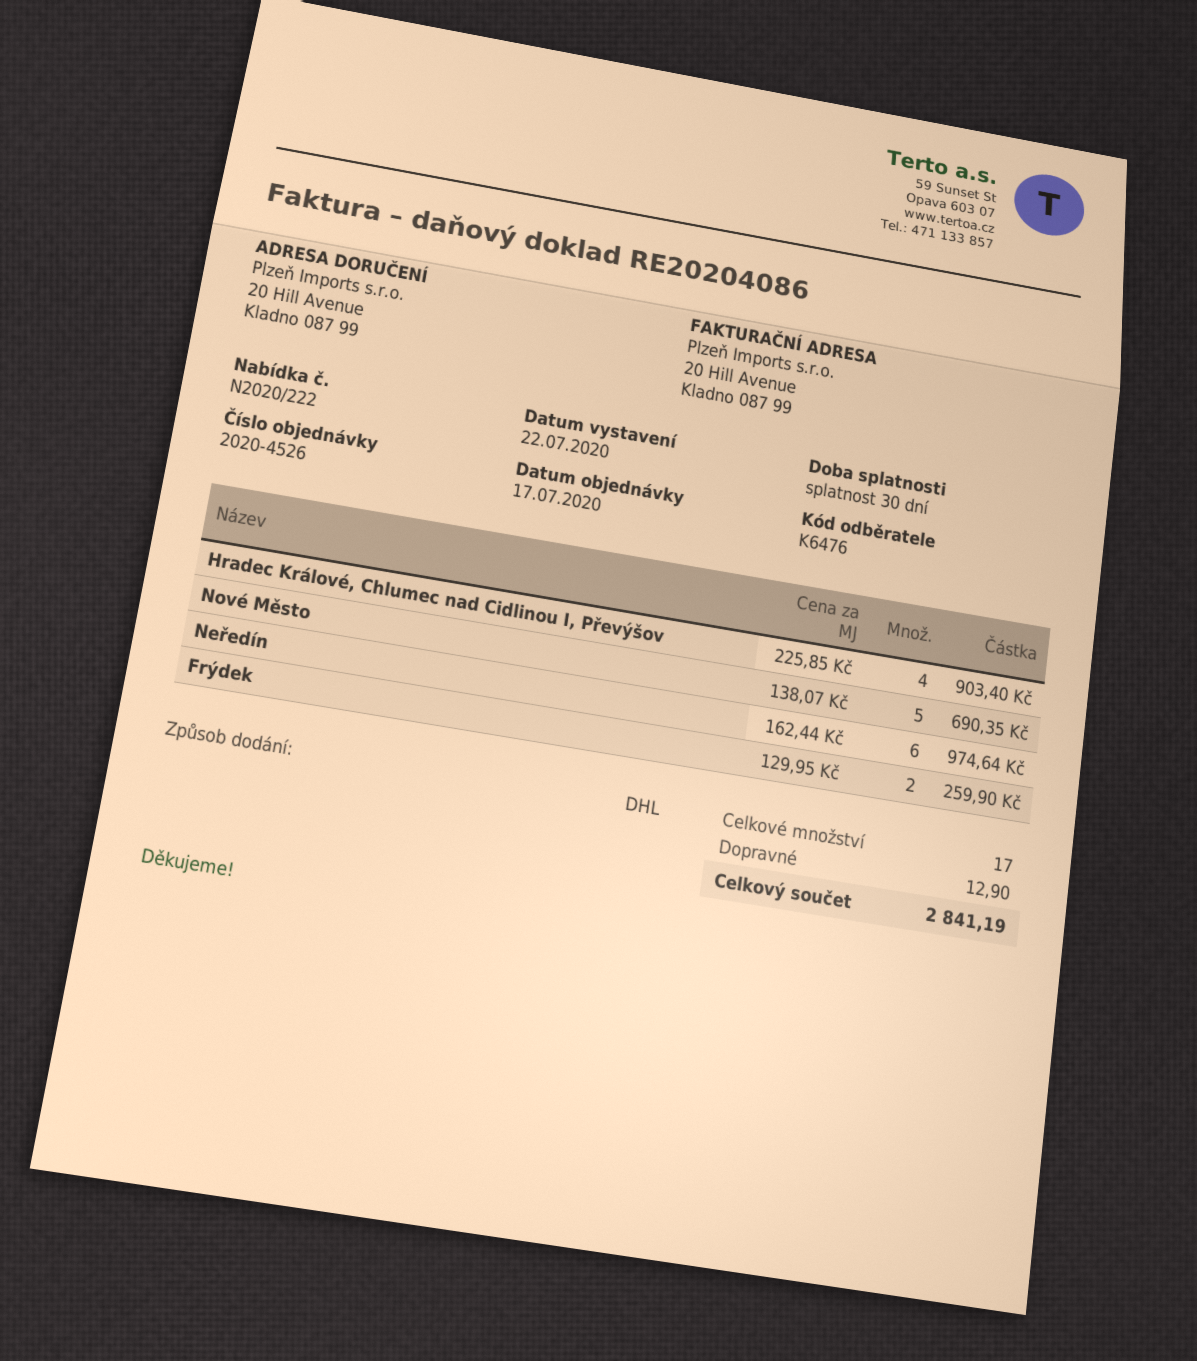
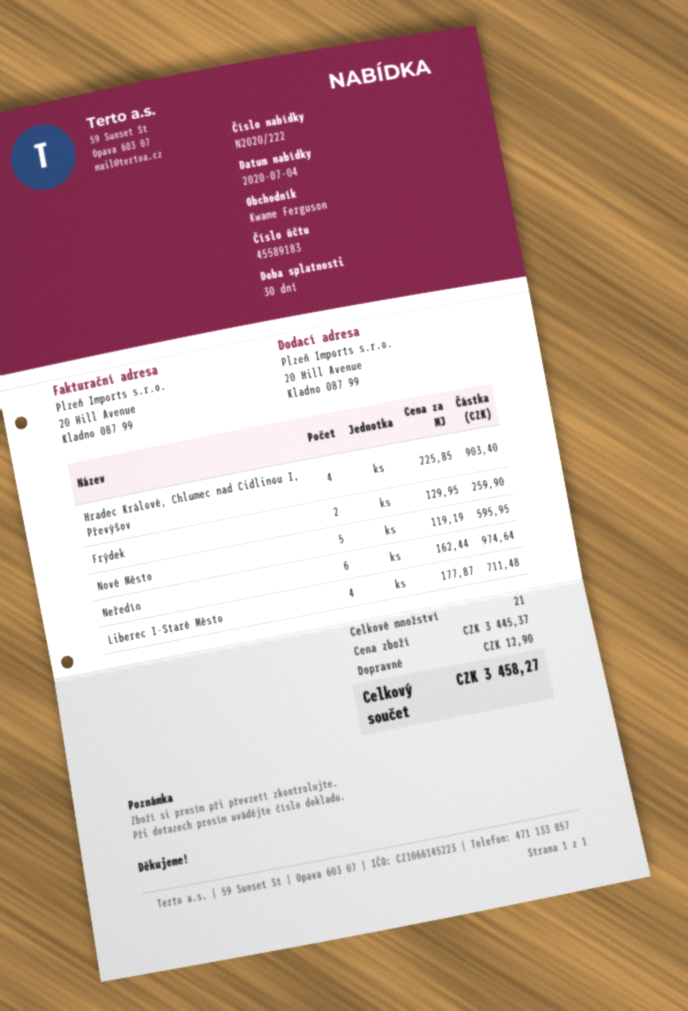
Nové Město: 5 x 138.07 = 690.35 -> 5 x 119.19 = 595.95
Liberec I-Staré Město: none -> 4 x 177.87 = 711.48
total quantity: 17 -> 21
total: 2841.19 -> 3458.27

